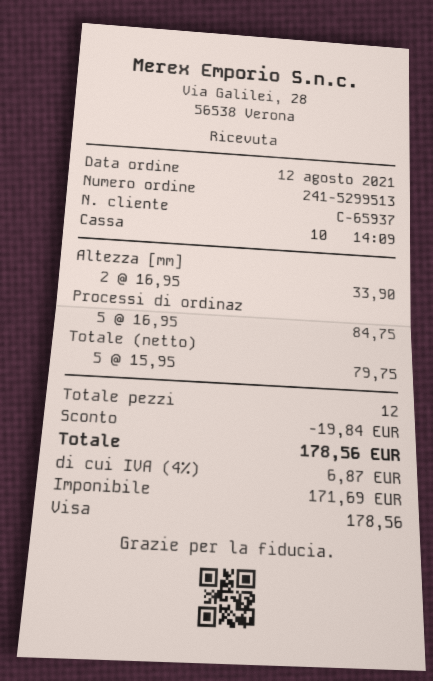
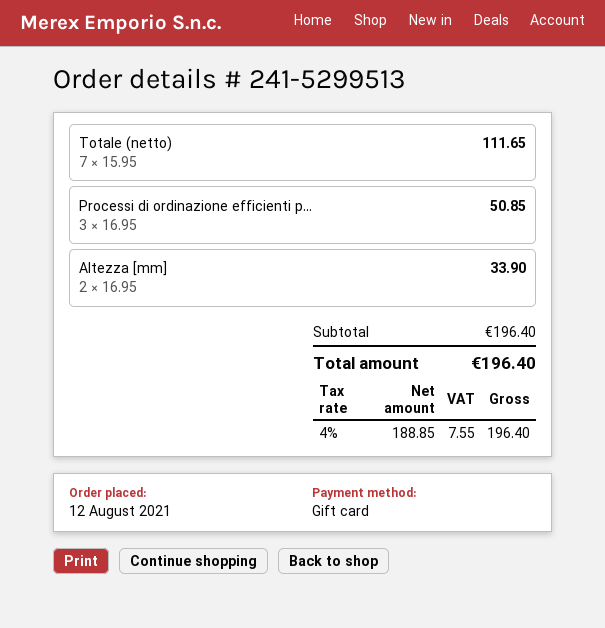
payment method: Visa -> gift card
Processi di ordinaz: 5 x 16.95 = 84.75 -> 3 x 16.95 = 50.85
Totale (netto): 5 x 15.95 = 79.75 -> 7 x 15.95 = 111.65
discount: 19.84 -> none
net: 171.69 -> 188.85
tax: 4% = 6.87 -> 4% = 7.55
total: 178.56 -> 196.40

